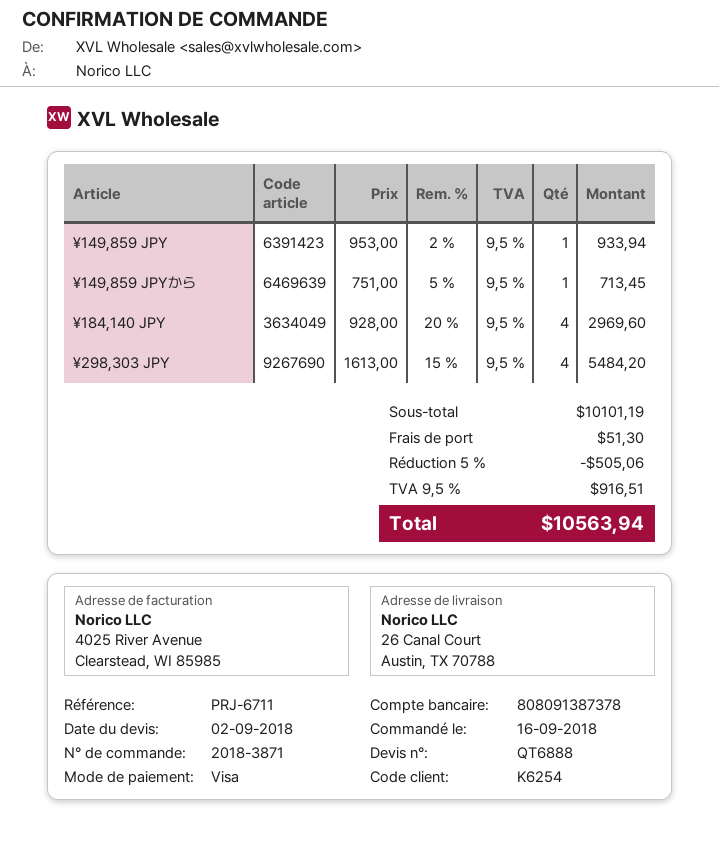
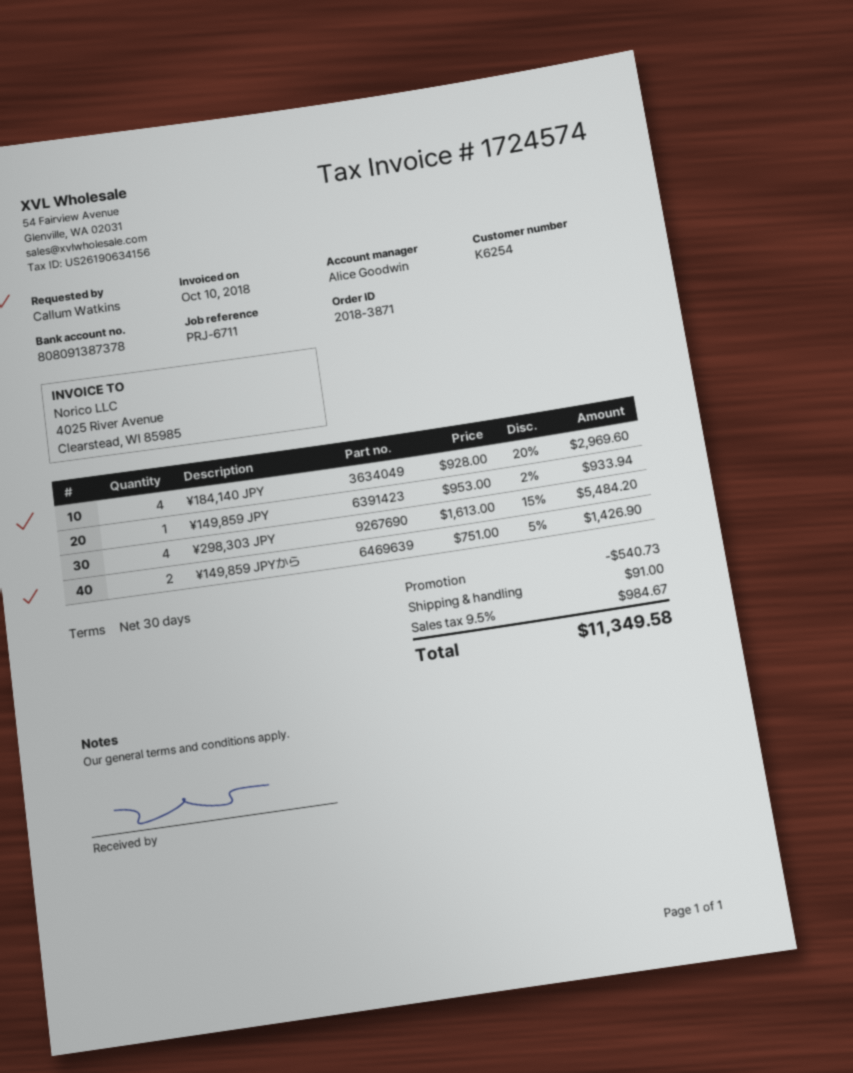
¥149,859 JPYから: 1 x 751.00 - 5% = 713.45 -> 2 x 751.00 - 5% = 1426.90
discount: 505.06 -> 540.73
shipping: 51.30 -> 91.00
tax: 9.5% = 916.51 -> 9.5% = 984.67
total: 10563.94 -> 11349.58

